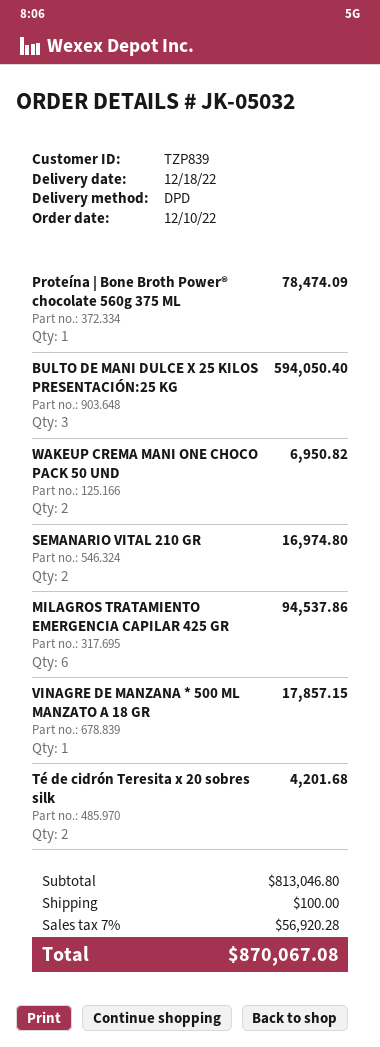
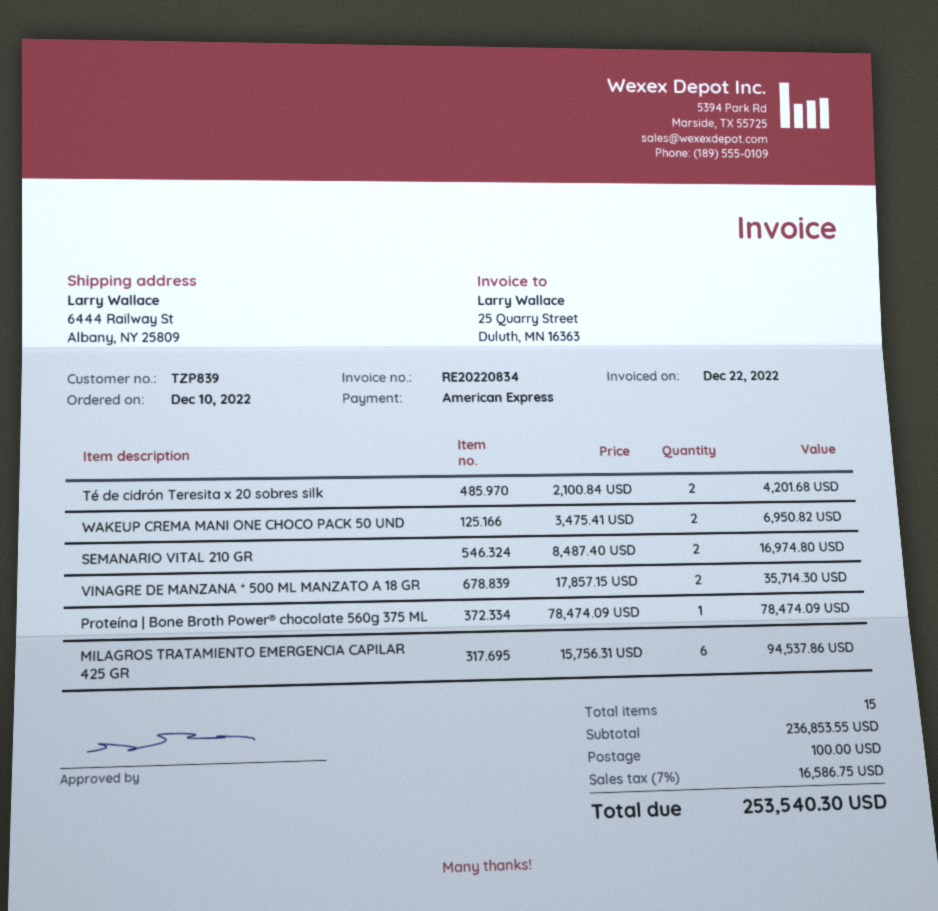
BULTO DE MANI DULCE X 25 KILOS PRESENTACIÓN:25 KG: 3 for 594050.40 -> none
VINAGRE DE MANZANA * 500 ML MANZATO A 18 GR: 1 for 17857.15 -> 2 for 35714.30
subtotal: 813046.80 -> 236853.55
tax: 7% = 56920.28 -> 7% = 16586.75
total: 870067.08 -> 253540.30

